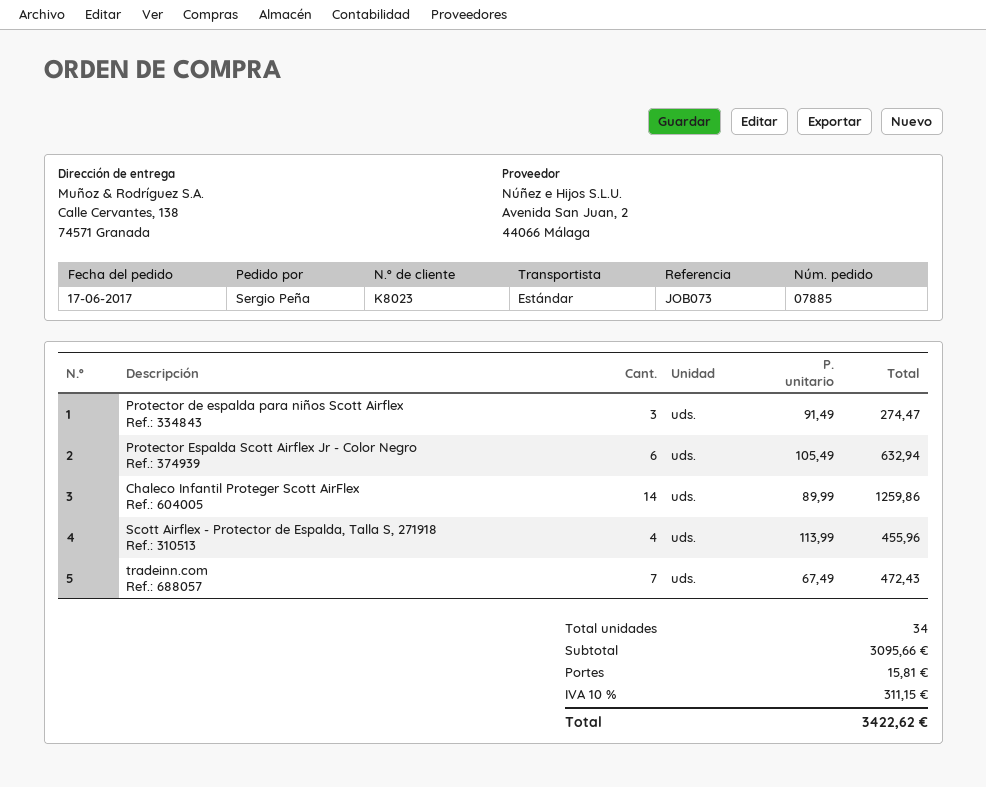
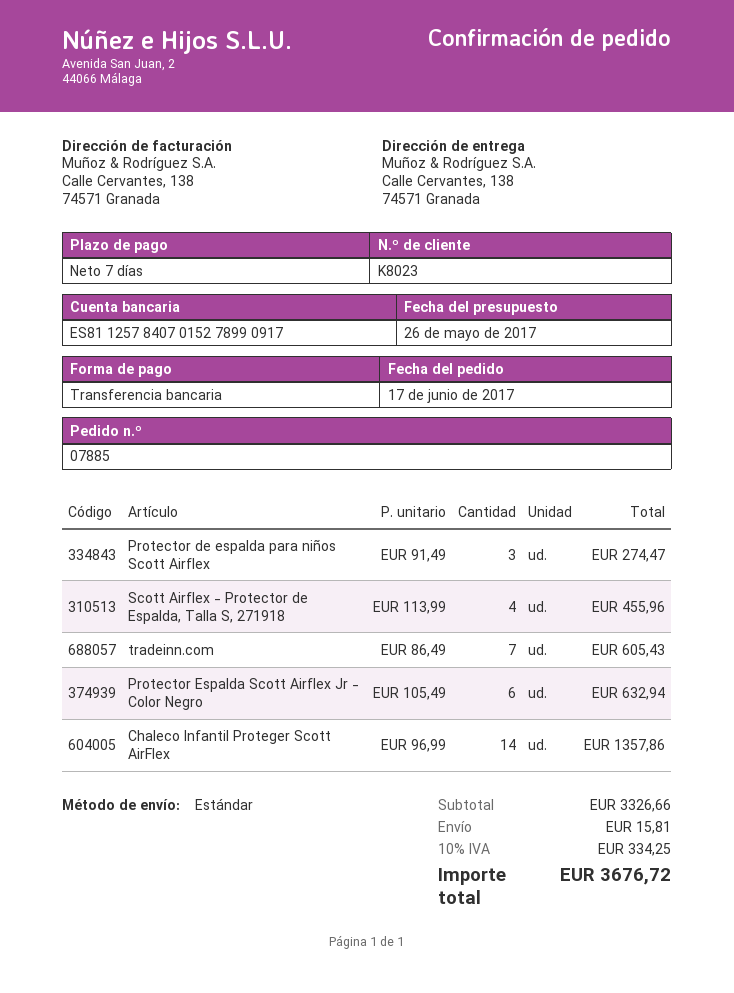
Chaleco Infantil Proteger Scott AirFlex: 14 x 89.99 = 1259.86 -> 14 x 96.99 = 1357.86
tradeinn.com: 7 x 67.49 = 472.43 -> 7 x 86.49 = 605.43
subtotal: 3095.66 -> 3326.66
tax: 10% = 311.15 -> 10% = 334.25
total: 3422.62 -> 3676.72

